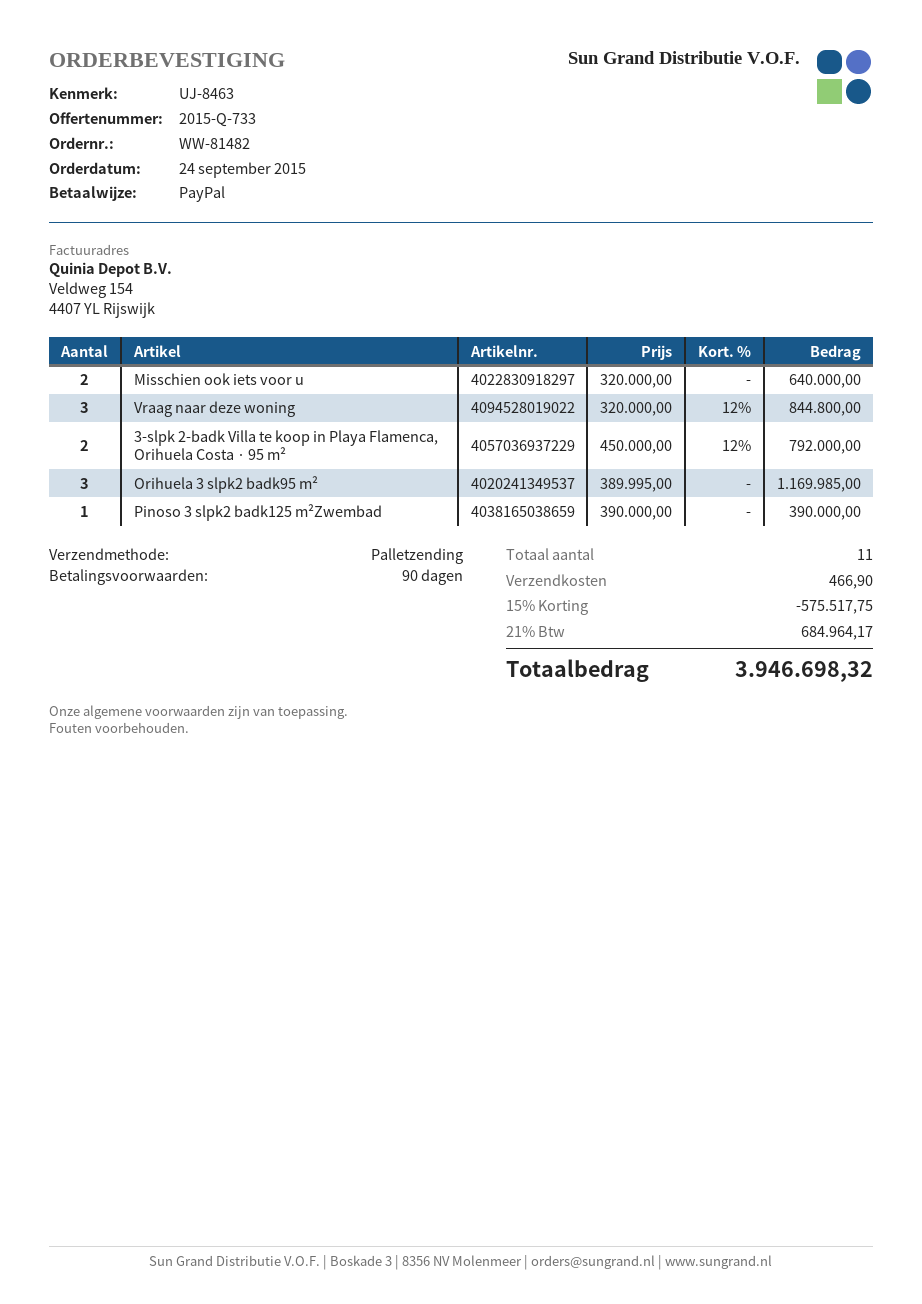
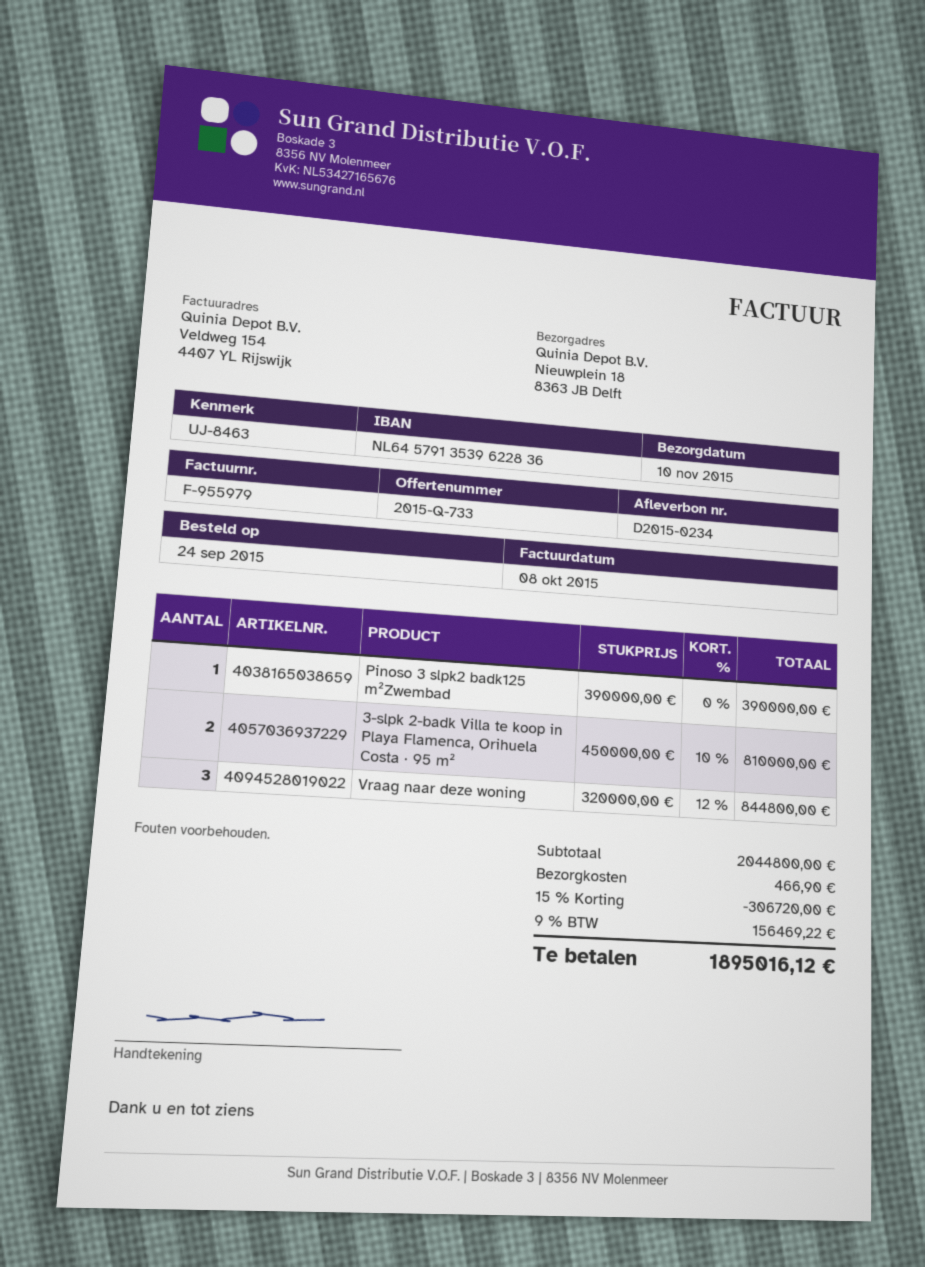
Misschien ook iets voor u: 2 x 320000.00 = 640000.00 -> none
3-slpk 2-badk Villa te koop in Playa Flamenca, Orihuela Costa · 95 m²: 2 x 450000.00 - 12% = 792000.00 -> 2 x 450000.00 - 10% = 810000.00
Orihuela 3 slpk2 badk95 m²: 3 x 389995.00 = 1169985.00 -> none
discount: 15% = 575517.75 -> 15% = 306720.00
tax: 21% = 684964.17 -> 9% = 156469.22
total: 3946698.32 -> 1895016.12

